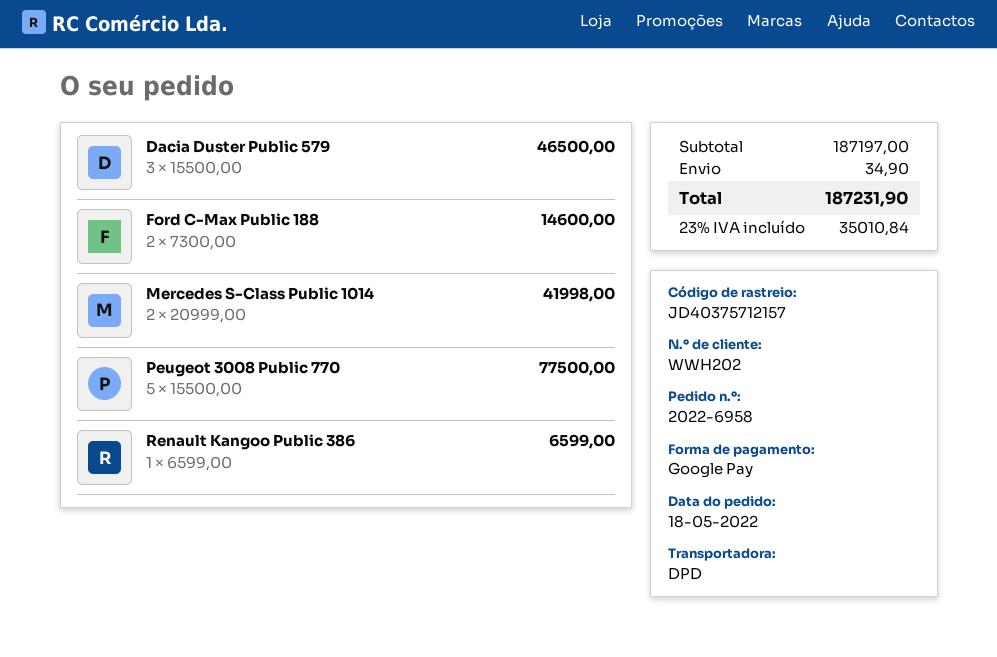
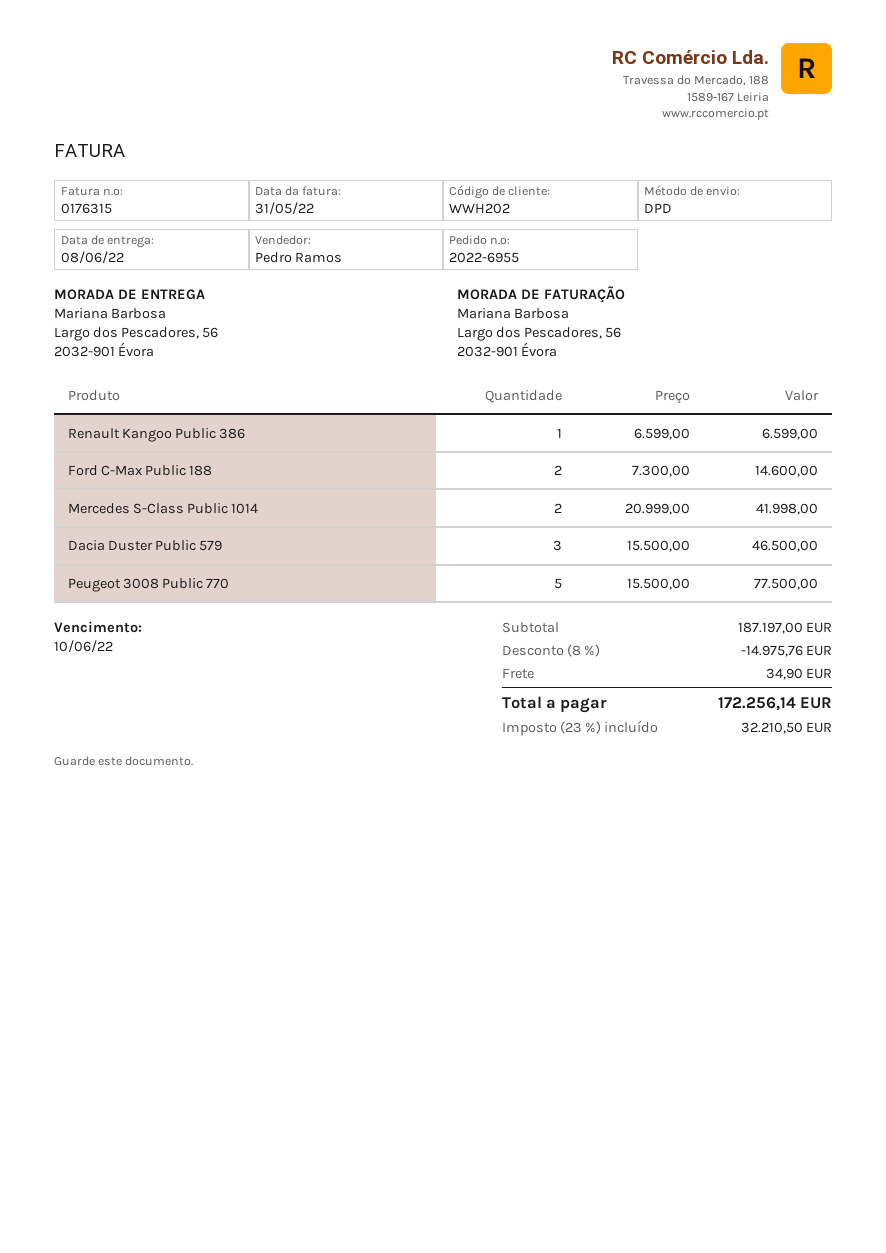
order number: 2022-6958 -> 2022-6955
discount: none -> 8% = 14975.76
tax: 23% = 35010.84 -> 23% = 32210.50
total: 187231.90 -> 172256.14

